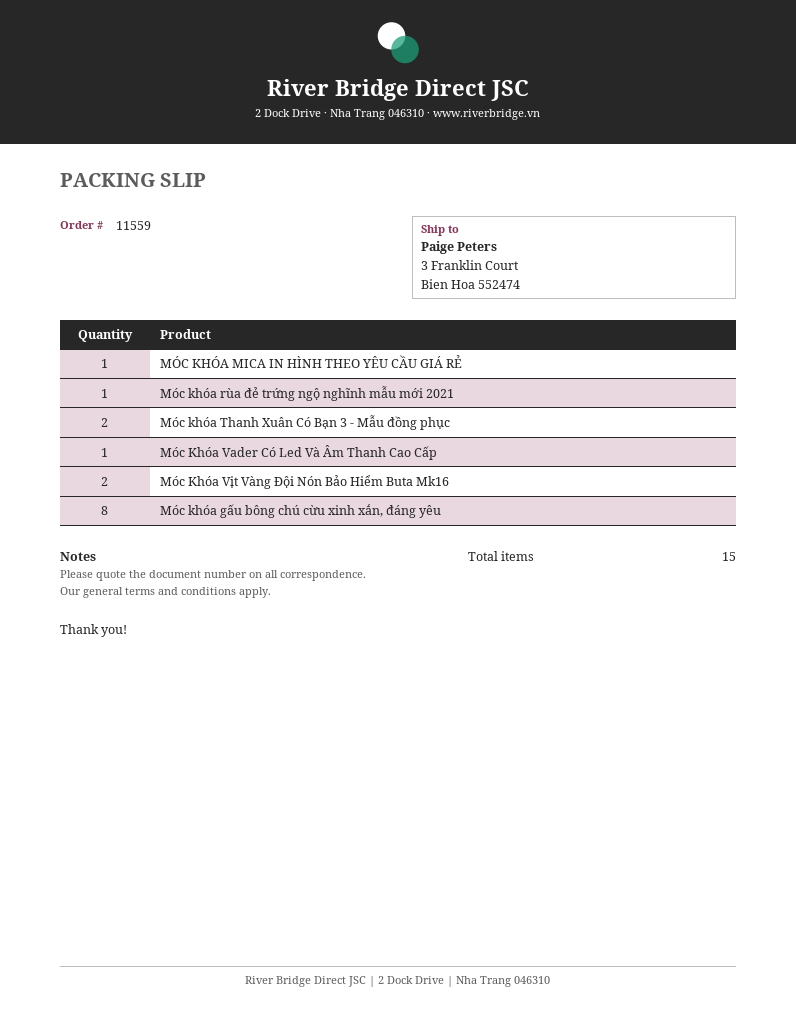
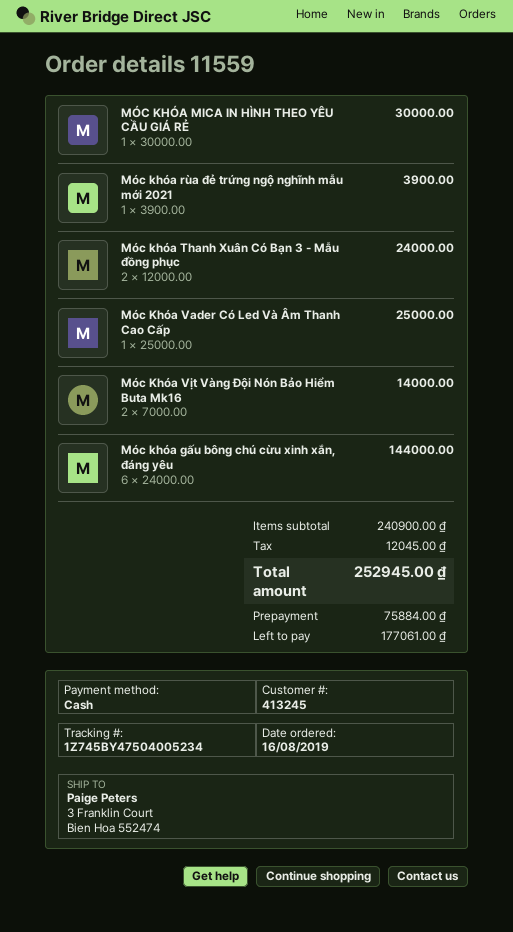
Móc khóa gấu bông chú cừu xinh xắn, đáng yêu: 8 -> 6

